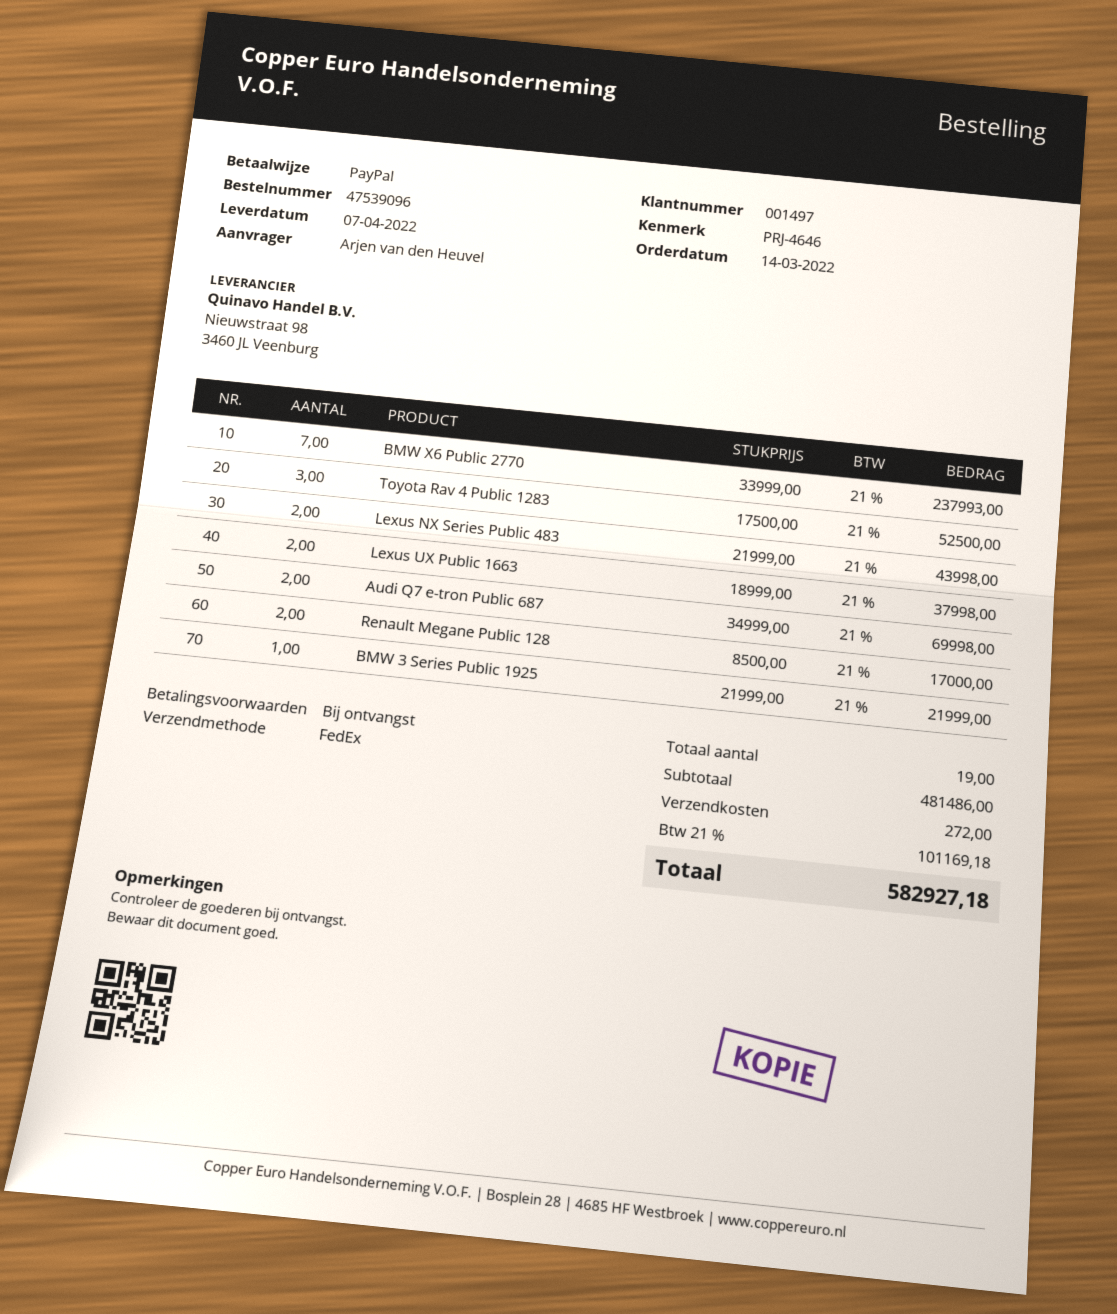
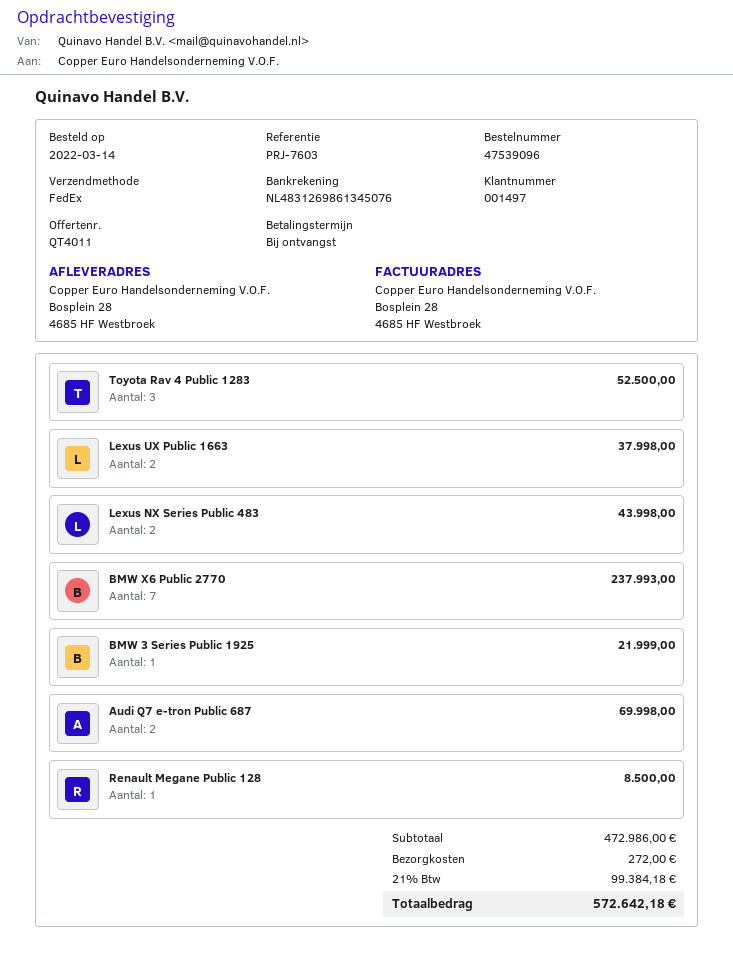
reference: PRJ-4646 -> PRJ-7603
Renault Megane Public 128: 2 for 17000.00 -> 1 for 8500.00
subtotal: 481486.00 -> 472986.00
tax: 21% = 101169.18 -> 21% = 99384.18
total: 582927.18 -> 572642.18

